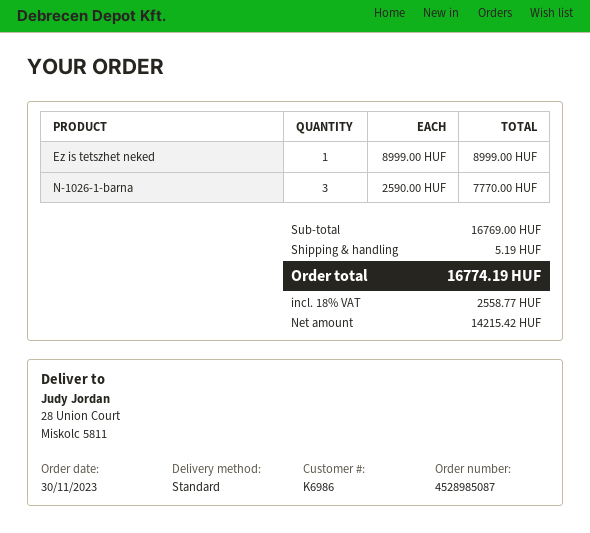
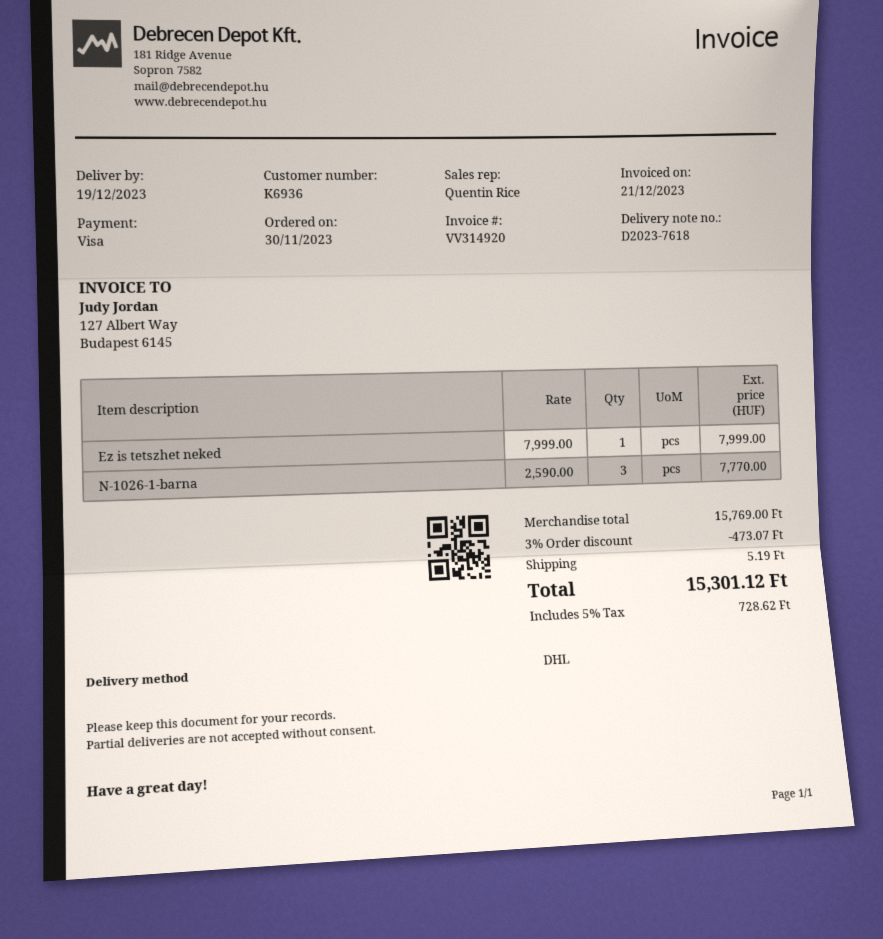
customer number: K6986 -> K6936
shipping method: standard -> DHL
Ez is tetszhet neked: 1 x 8999.00 = 8999.00 -> 1 x 7999.00 = 7999.00
subtotal: 16769.00 -> 15769.00
discount: none -> 3% = 473.07
tax: 18% = 2558.77 -> 5% = 728.62
total: 16774.19 -> 15301.12

